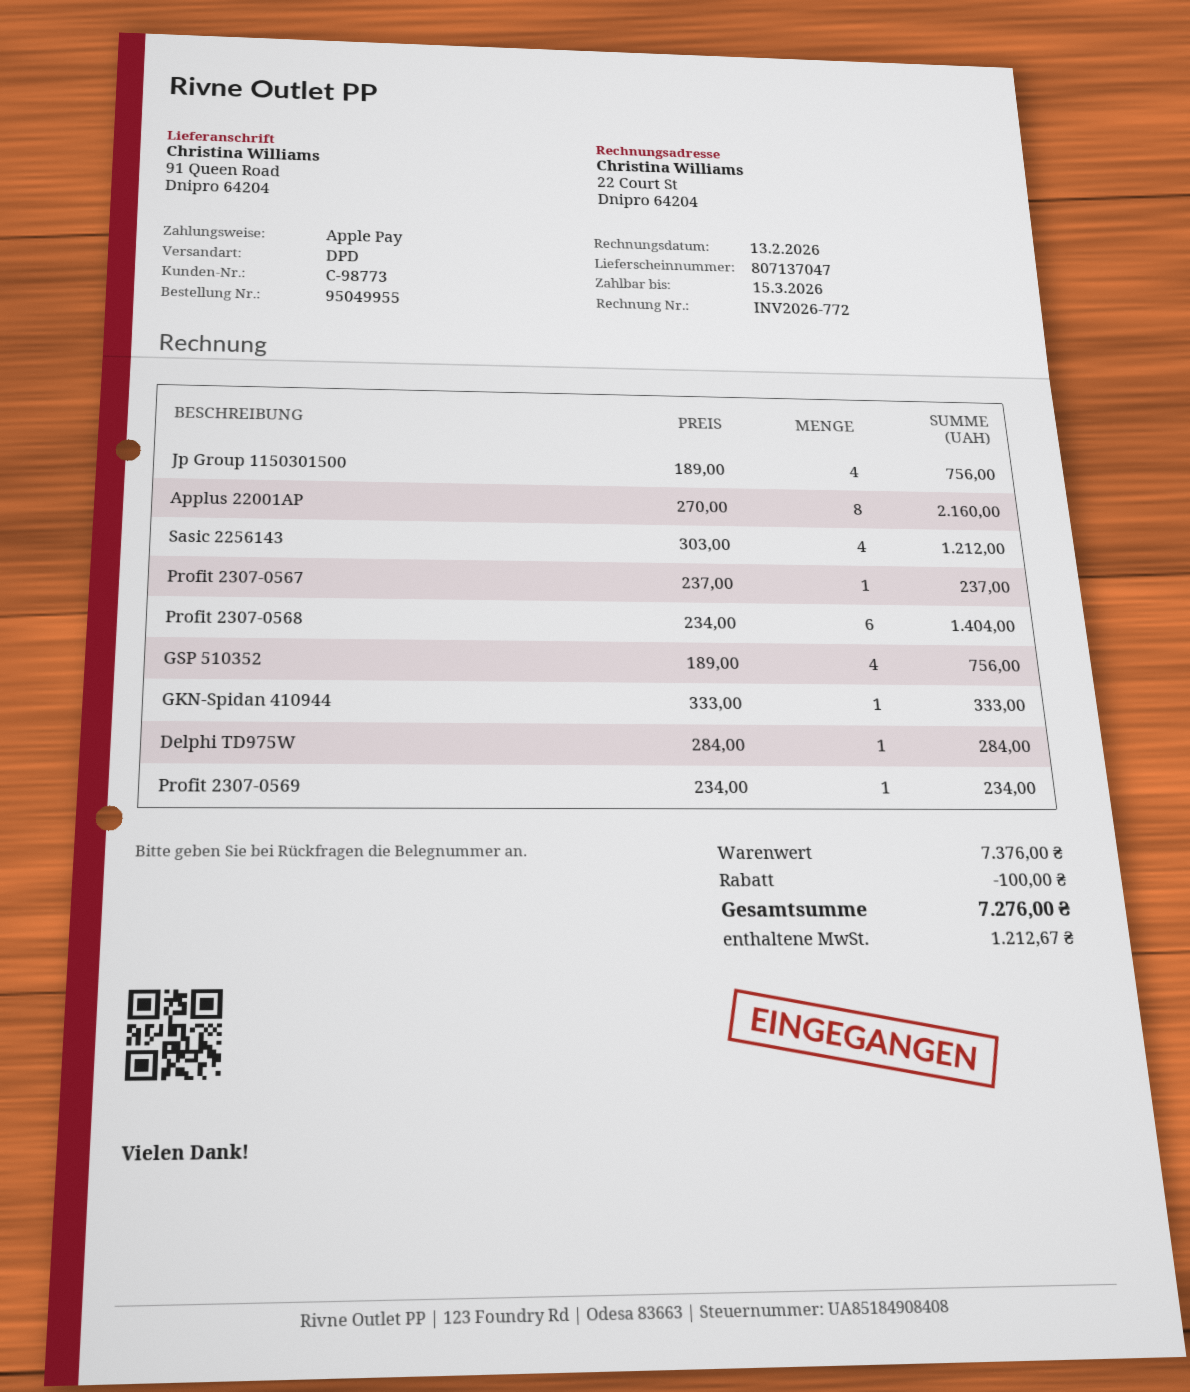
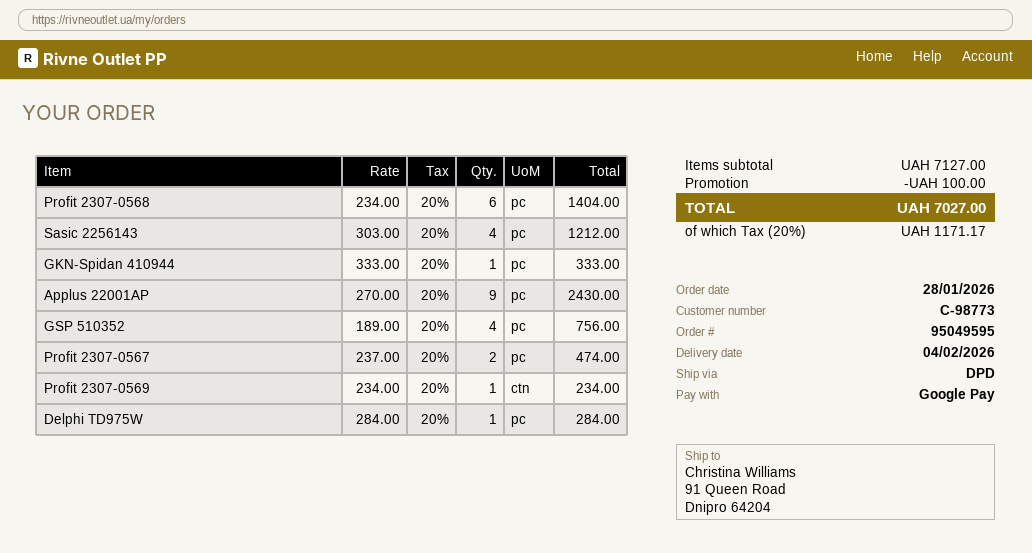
order number: 95049955 -> 95049595
payment method: Apple Pay -> Google Pay
Jp Group 1150301500: 4 x 189.00 = 756.00 -> none
Applus 22001AP: 8 x 270.00 = 2160.00 -> 9 x 270.00 = 2430.00
Profit 2307-0567: 1 x 237.00 = 237.00 -> 2 x 237.00 = 474.00
subtotal: 7376.00 -> 7127.00
tax: 1212.67 -> 1171.17
total: 7276.00 -> 7027.00

